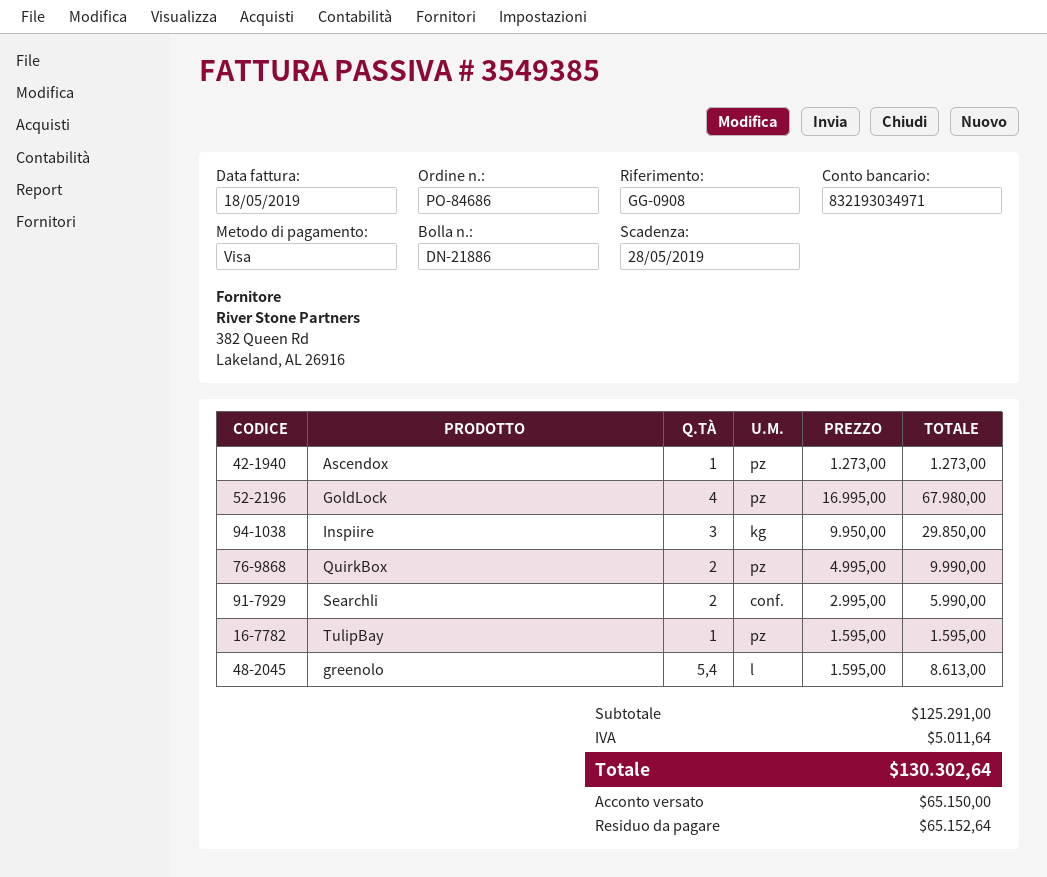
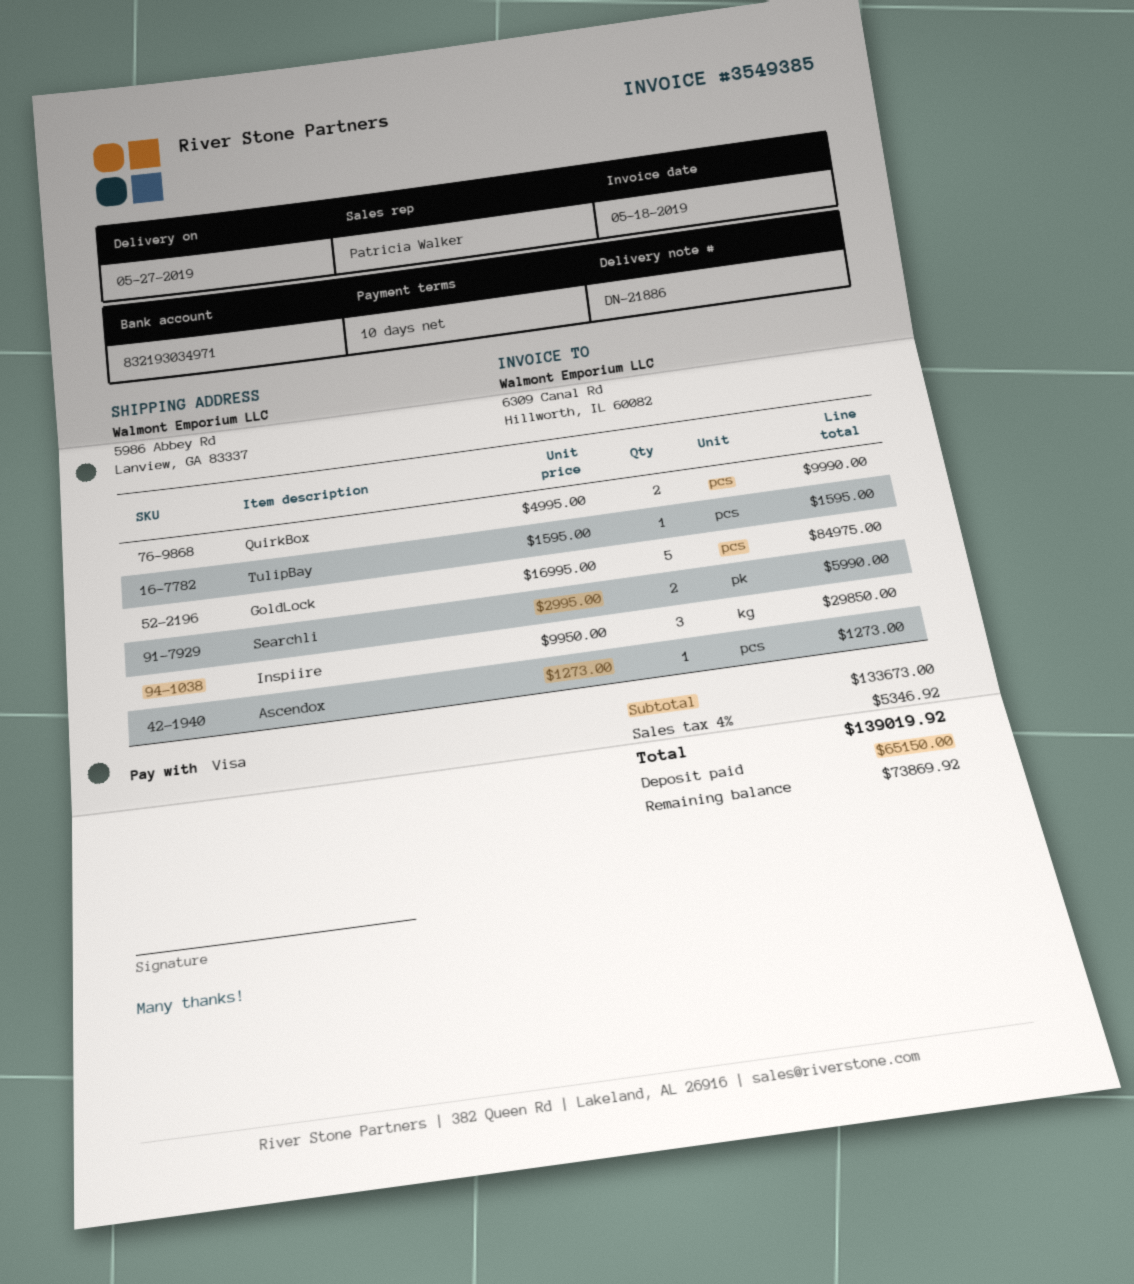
GoldLock: 4 x 16995.00 = 67980.00 -> 5 x 16995.00 = 84975.00
greenolo: 5.4 x 1595.00 = 8613.00 -> none
subtotal: 125291.00 -> 133673.00
tax: 5011.64 -> 5346.92
total: 130302.64 -> 139019.92
balance: 65152.64 -> 73869.92

